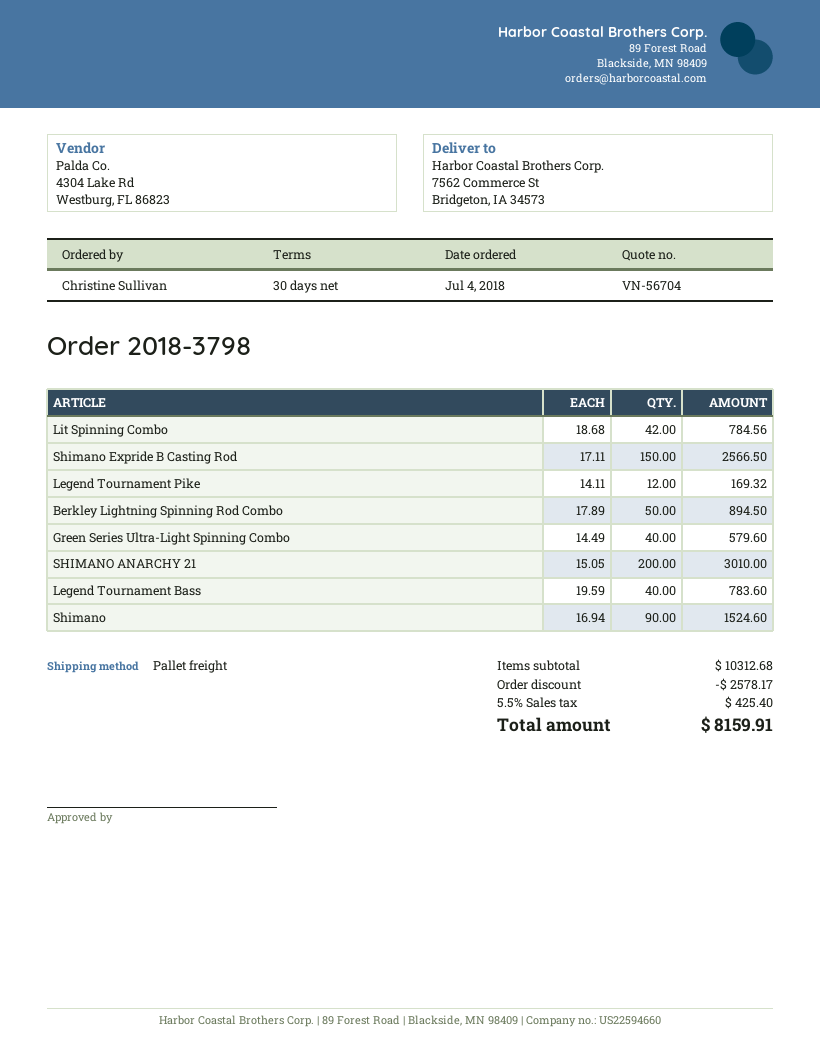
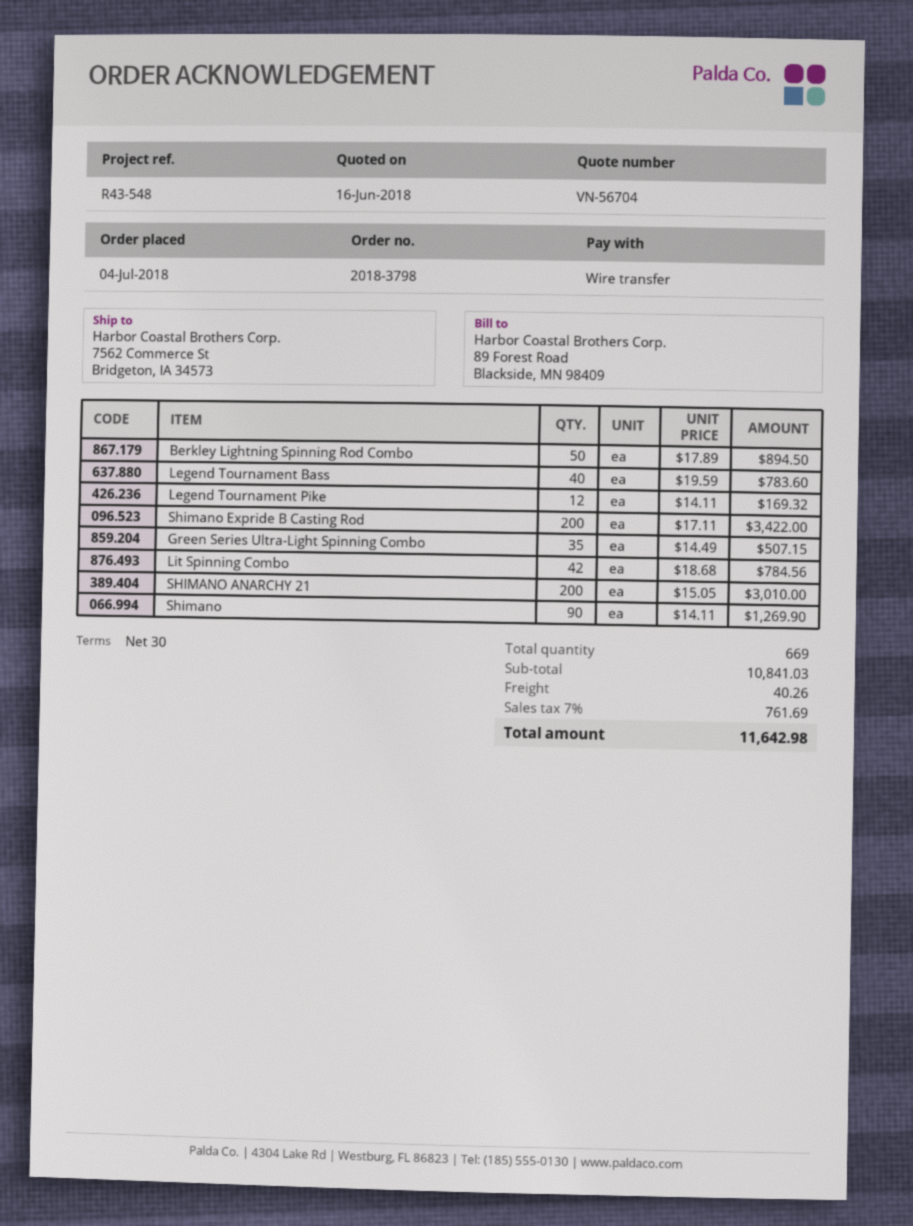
Shimano Expride B Casting Rod: 150 x 17.11 = 2566.50 -> 200 x 17.11 = 3422.00
Green Series Ultra-Light Spinning Combo: 40 x 14.49 = 579.60 -> 35 x 14.49 = 507.15
Shimano: 90 x 16.94 = 1524.60 -> 90 x 14.11 = 1269.90
subtotal: 10312.68 -> 10841.03
discount: 2578.17 -> none
shipping: none -> 40.26
tax: 5.5% = 425.40 -> 7% = 761.69
total: 8159.91 -> 11642.98

